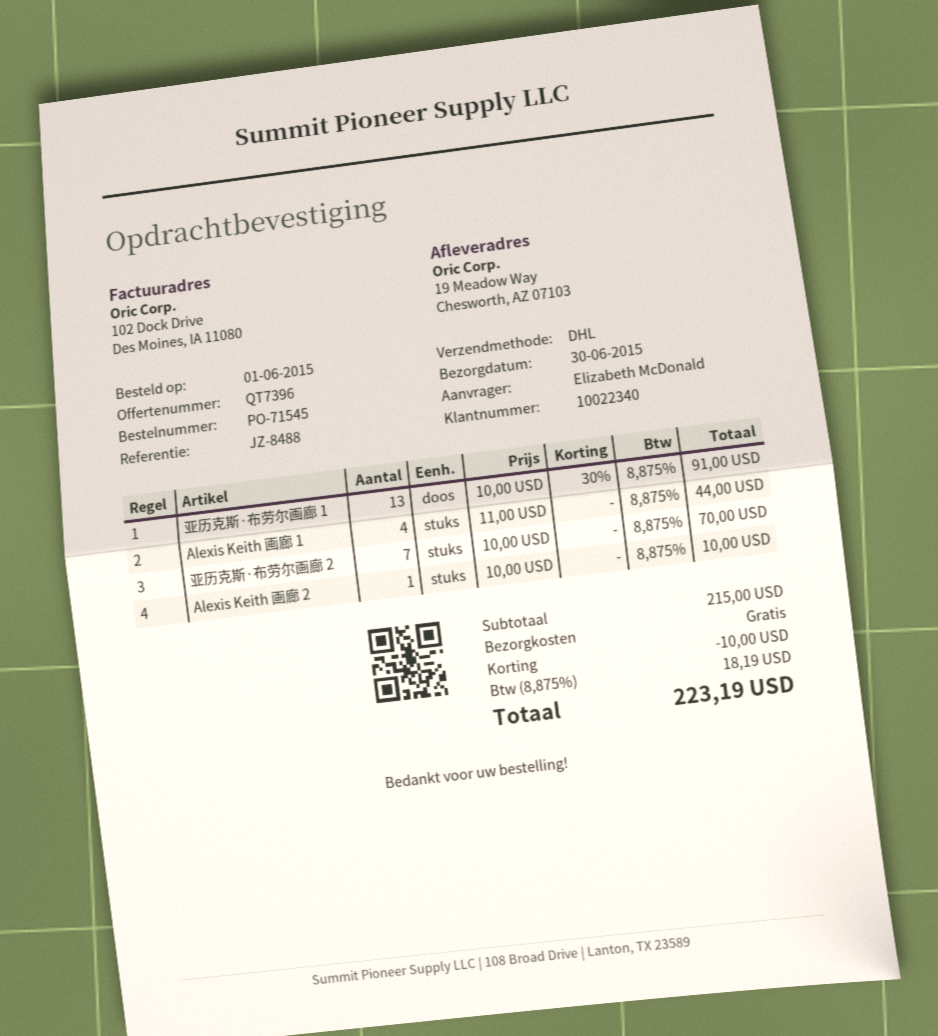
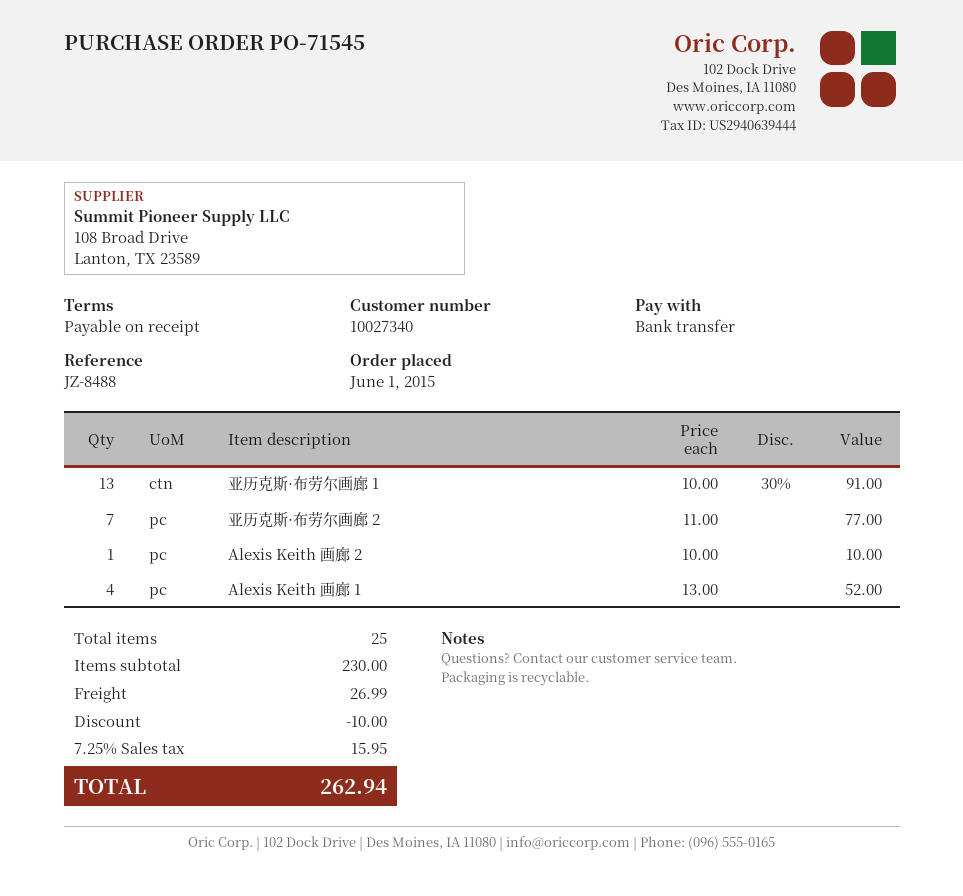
customer number: 10022340 -> 10027340
Alexis Keith 画廊 1: 4 x 11.00 = 44.00 -> 4 x 13.00 = 52.00
亚历克斯·布劳尔画廊 2: 7 x 10.00 = 70.00 -> 7 x 11.00 = 77.00
subtotal: 215.00 -> 230.00
shipping: 0.00 -> 26.99
tax: 8.875% = 18.19 -> 7.25% = 15.95
total: 223.19 -> 262.94

